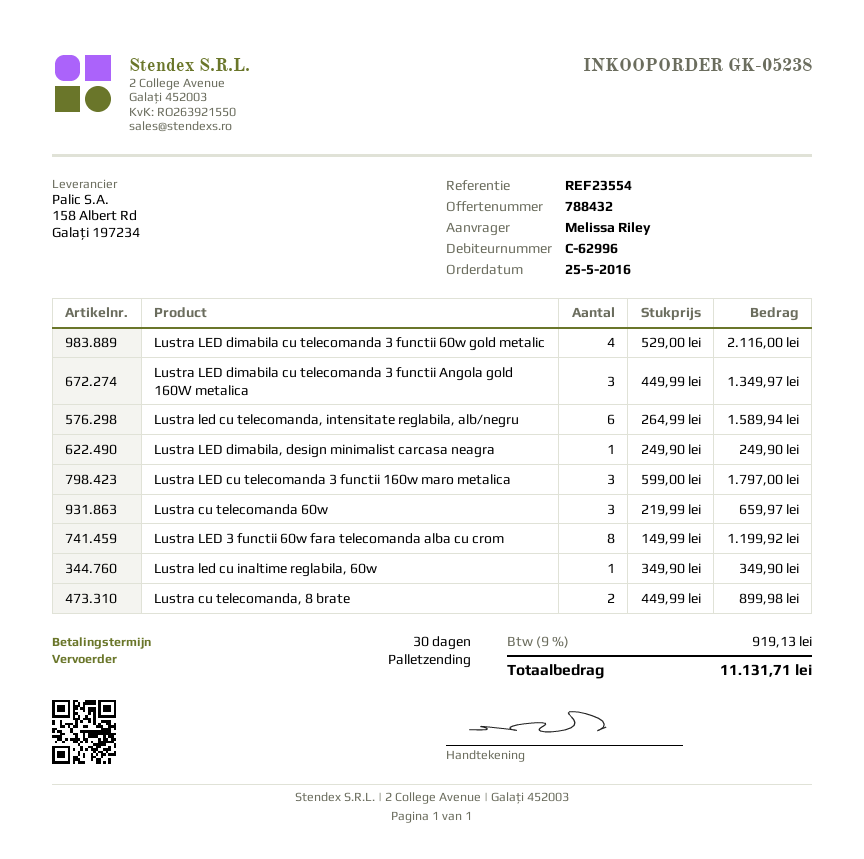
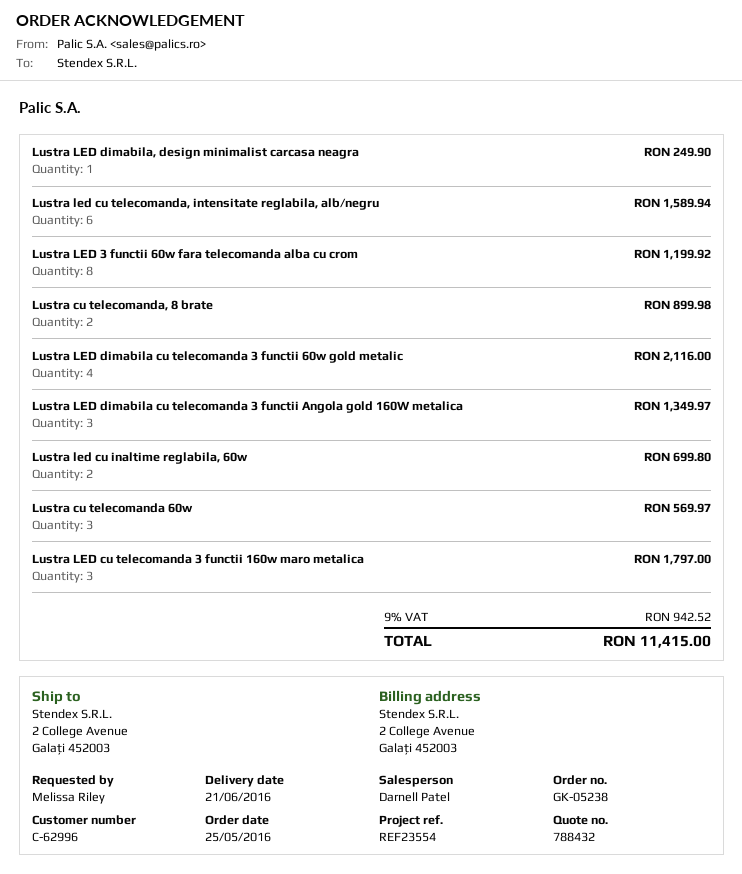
Lustra cu telecomanda 60w: 3 for 659.97 -> 3 for 569.97
Lustra led cu inaltime reglabila, 60w: 1 for 349.90 -> 2 for 699.80
tax: 9% = 919.13 -> 9% = 942.52
total: 11131.71 -> 11415.00

